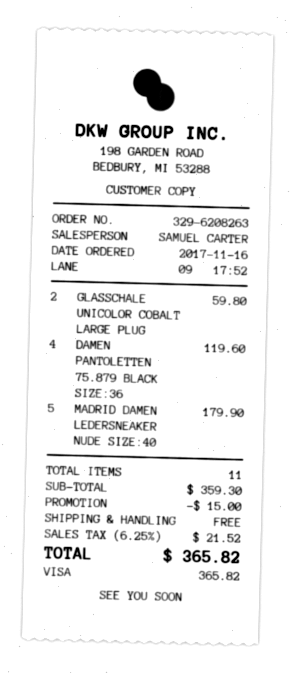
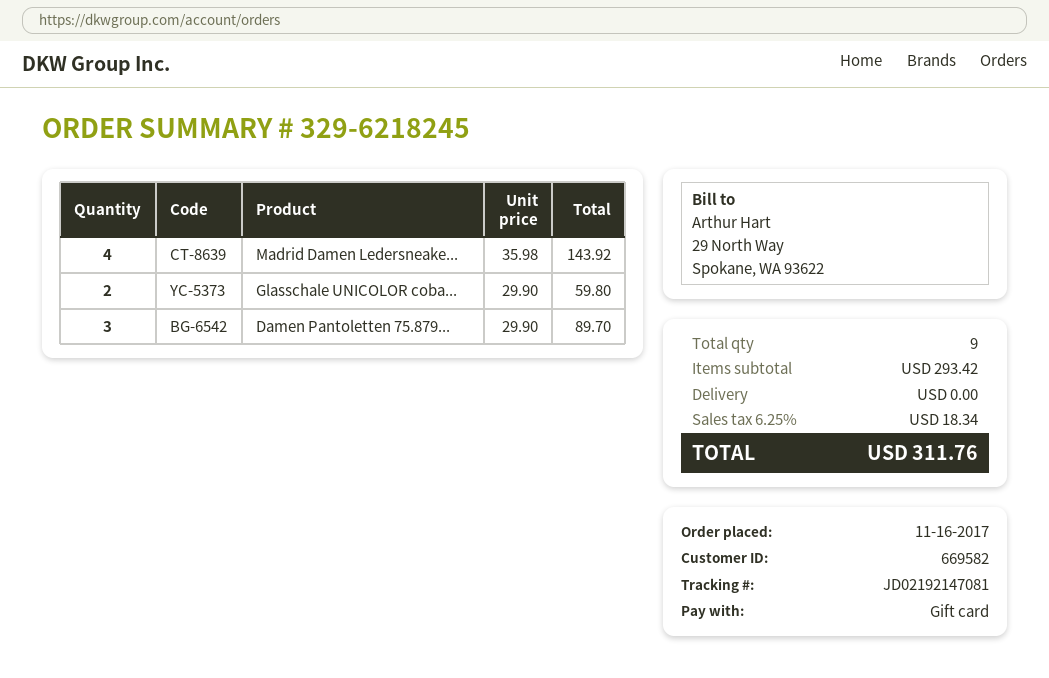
order number: 329-6208263 -> 329-6218245
payment method: Visa -> gift card
DAMEN PANTOLETTEN 75.879 BLACK SIZE:36: 4 for 119.60 -> 3 for 89.70
MADRID DAMEN LEDERSNEAKER NUDE SIZE:40: 5 for 179.90 -> 4 for 143.92
total quantity: 11 -> 9
subtotal: 359.30 -> 293.42
discount: 15.00 -> none
tax: 6.25% = 21.52 -> 6.25% = 18.34
total: 365.82 -> 311.76

